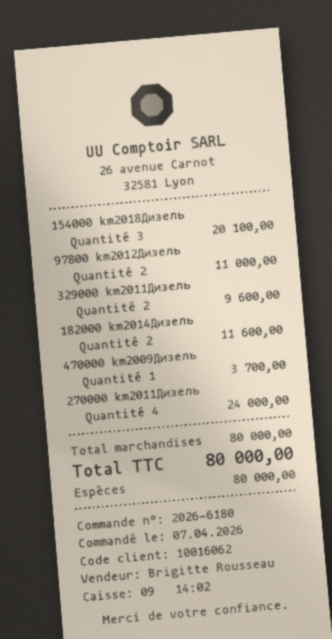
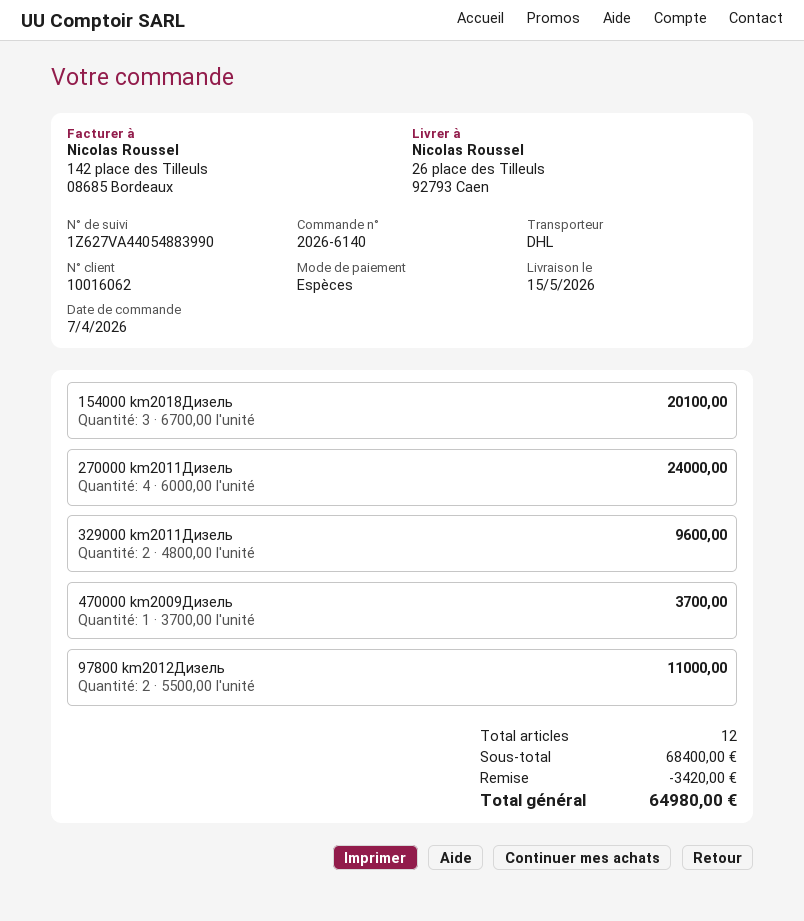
order number: 2026-6180 -> 2026-6140
182000 km2014Дизель: 2 for 11600.00 -> none
subtotal: 80000.00 -> 68400.00
discount: none -> 3420.00
total: 80000.00 -> 64980.00

